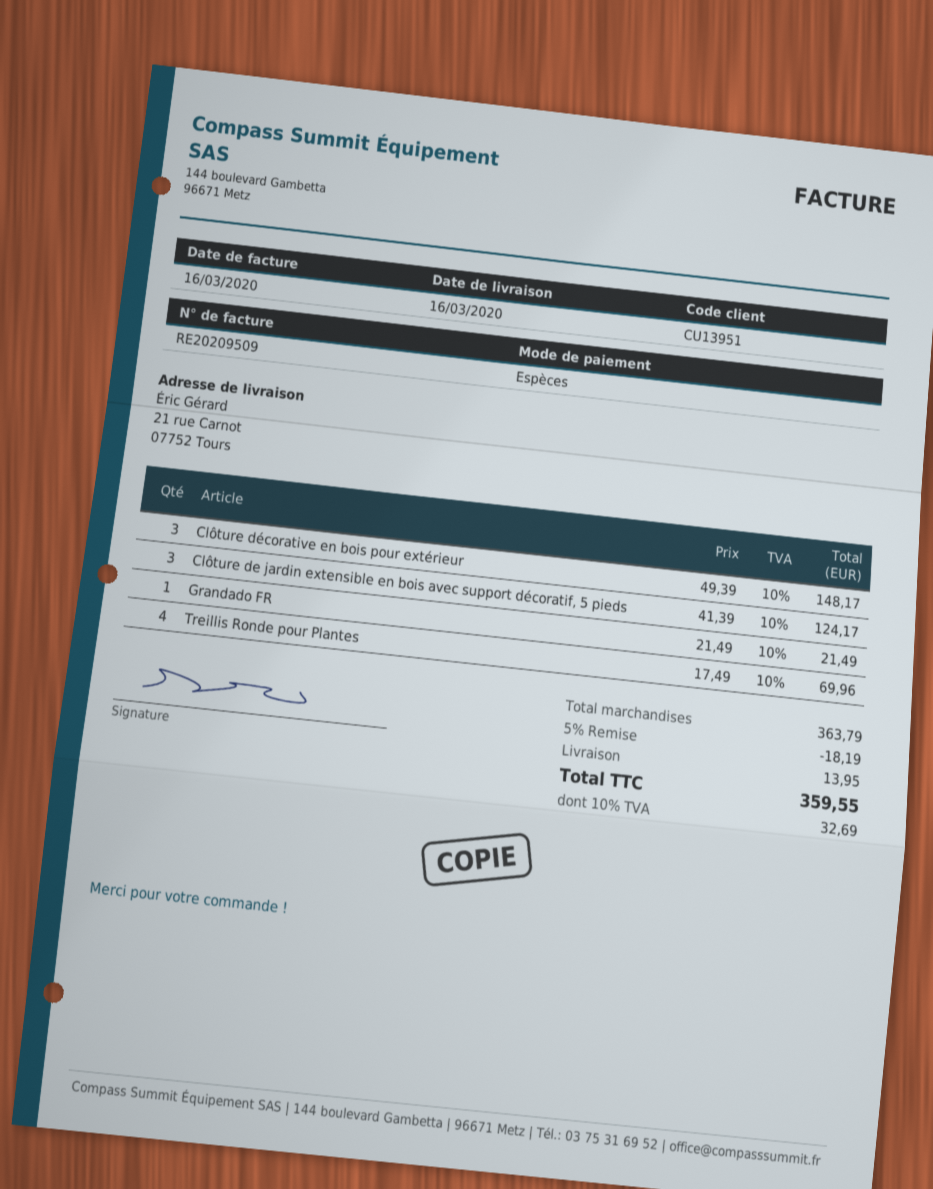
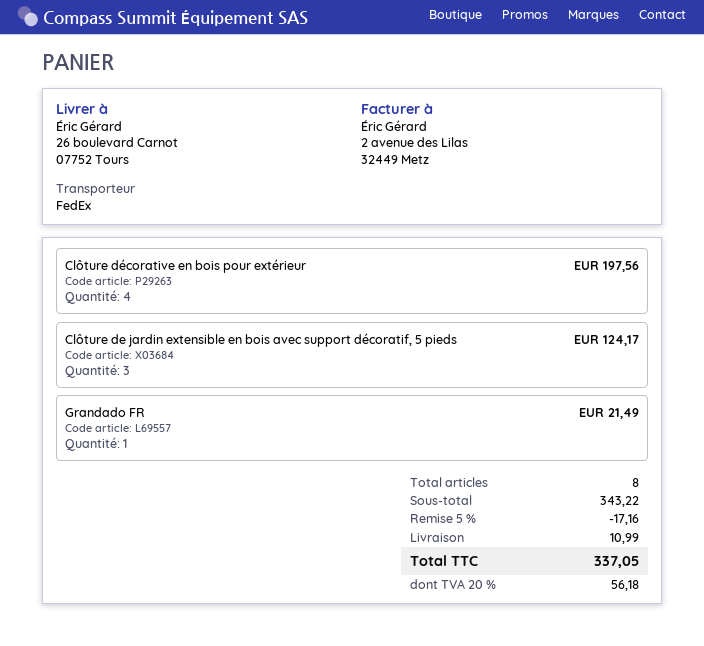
ship to: 21 rue Carnot, 07752 Tours -> 26 boulevard Carnot, 07752 Tours
Clôture décorative en bois pour extérieur: 3 for 148.17 -> 4 for 197.56
Treillis Ronde pour Plantes: 4 for 69.96 -> none
subtotal: 363.79 -> 343.22
discount: 5% = 18.19 -> 5% = 17.16
shipping: 13.95 -> 10.99
tax: 10% = 32.69 -> 20% = 56.18
total: 359.55 -> 337.05

